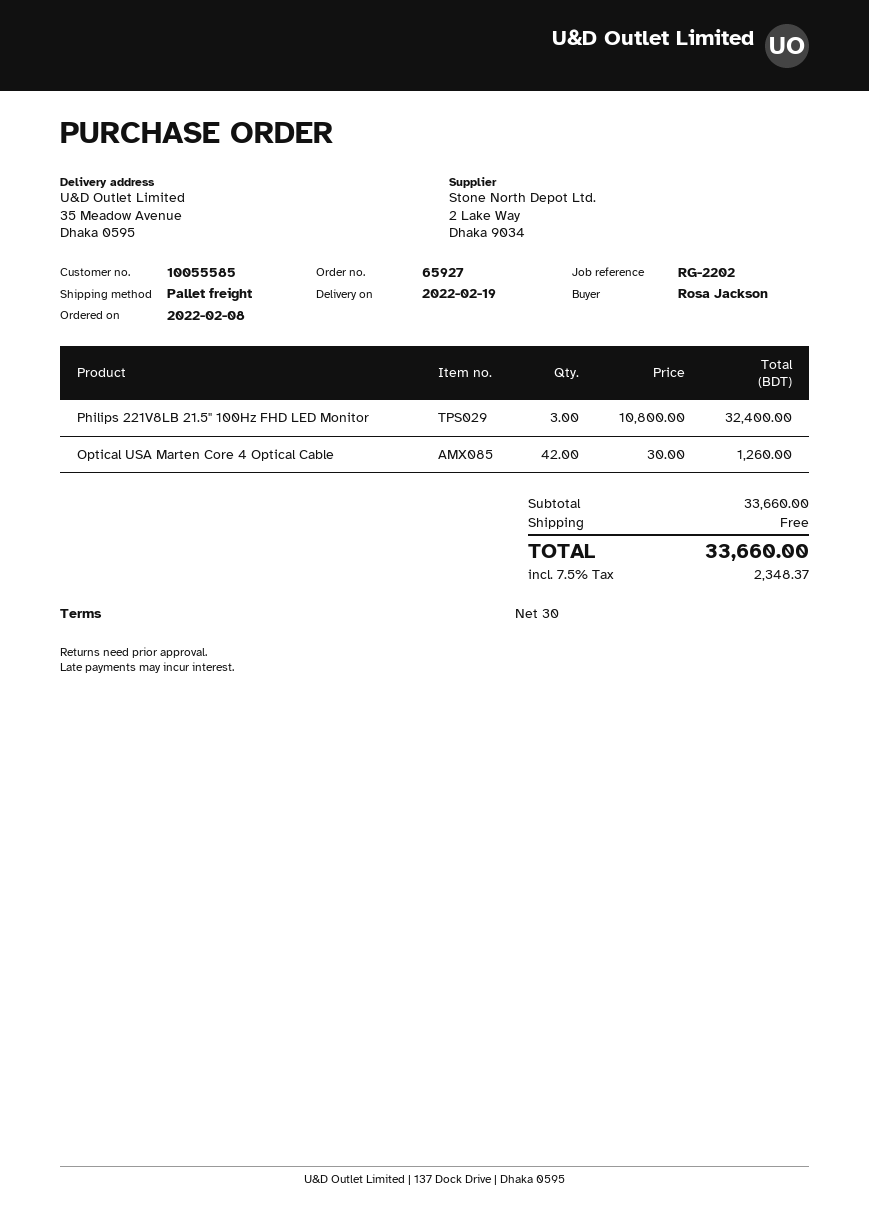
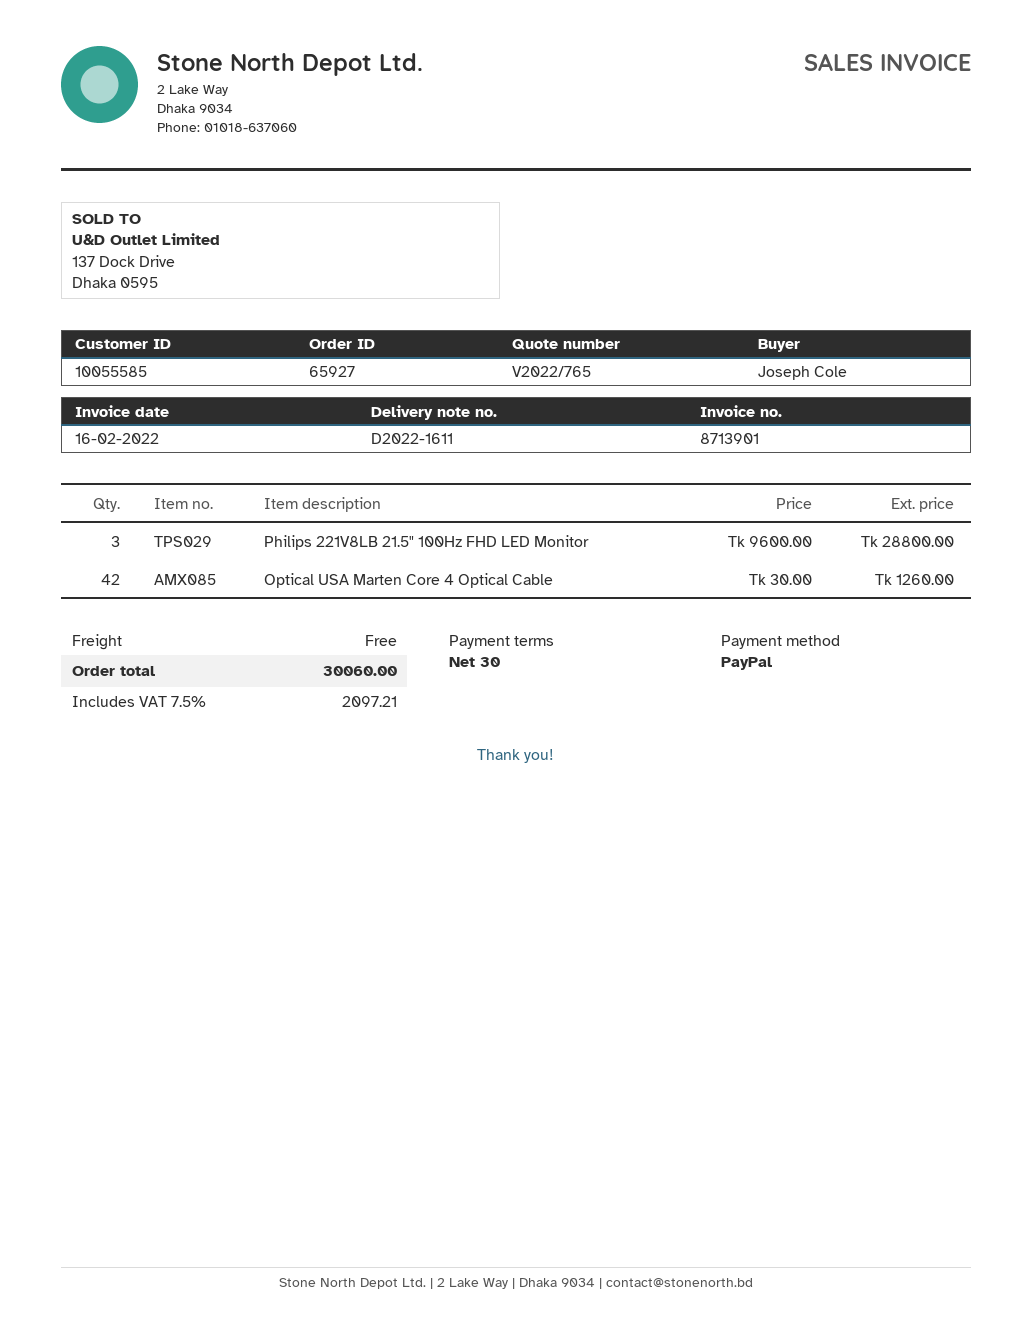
ordered by: Rosa Jackson -> Joseph Cole
Philips 221V8LB 21.5" 100Hz FHD LED Monitor: 3 x 10800.00 = 32400.00 -> 3 x 9600.00 = 28800.00
tax: 7.5% = 2348.37 -> 7.5% = 2097.21
total: 33660.00 -> 30060.00

